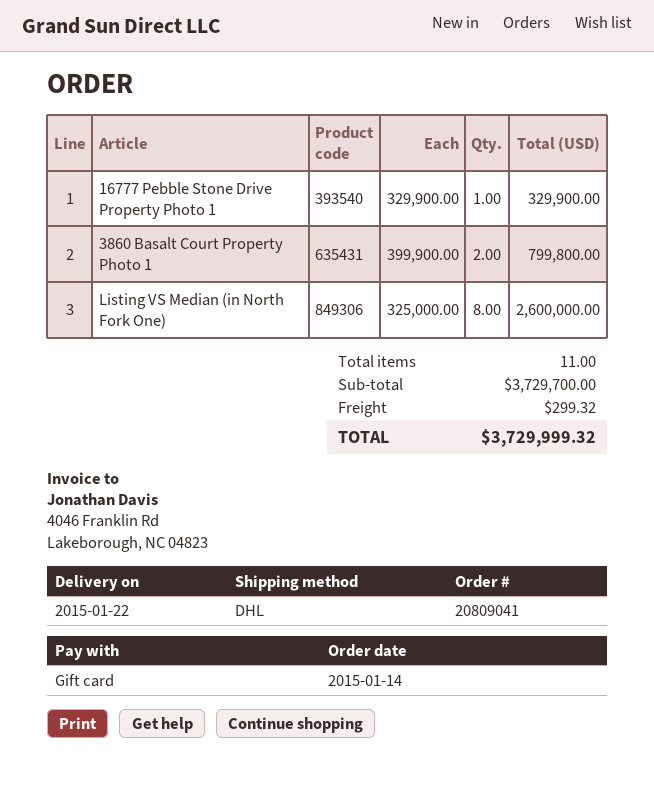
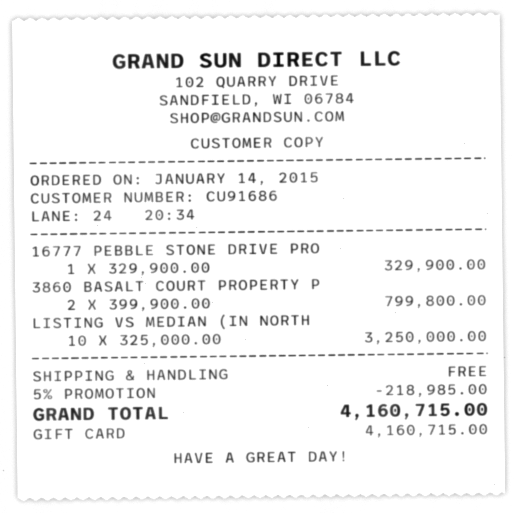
Listing VS Median (in North Fork One): 8 x 325000.00 = 2600000.00 -> 10 x 325000.00 = 3250000.00
discount: none -> 5% = 218985.00
shipping: 299.32 -> 0.00
total: 3729999.32 -> 4160715.00

